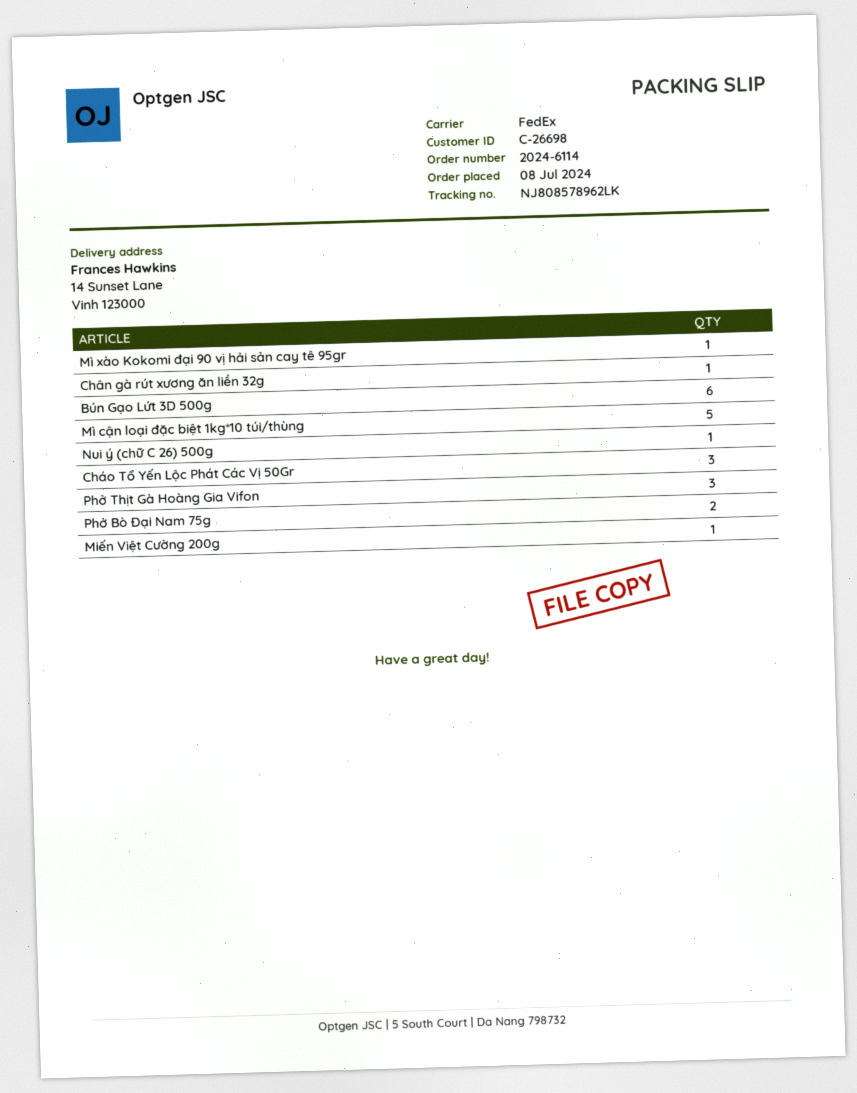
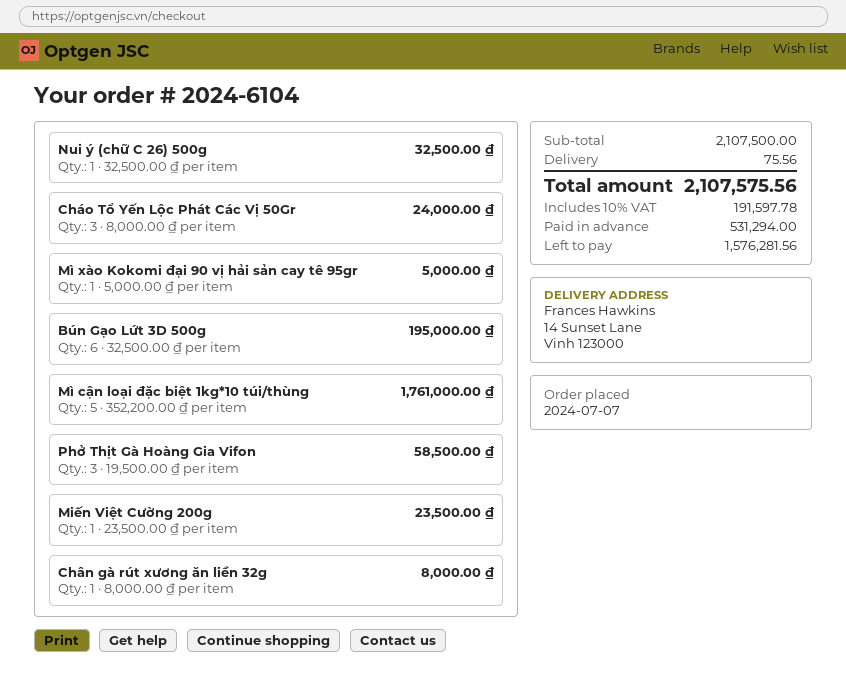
order number: 2024-6114 -> 2024-6104
order date: 2024-07-08 -> 2024-07-07
Phở Bò Đại Nam 75g: 2 -> none

